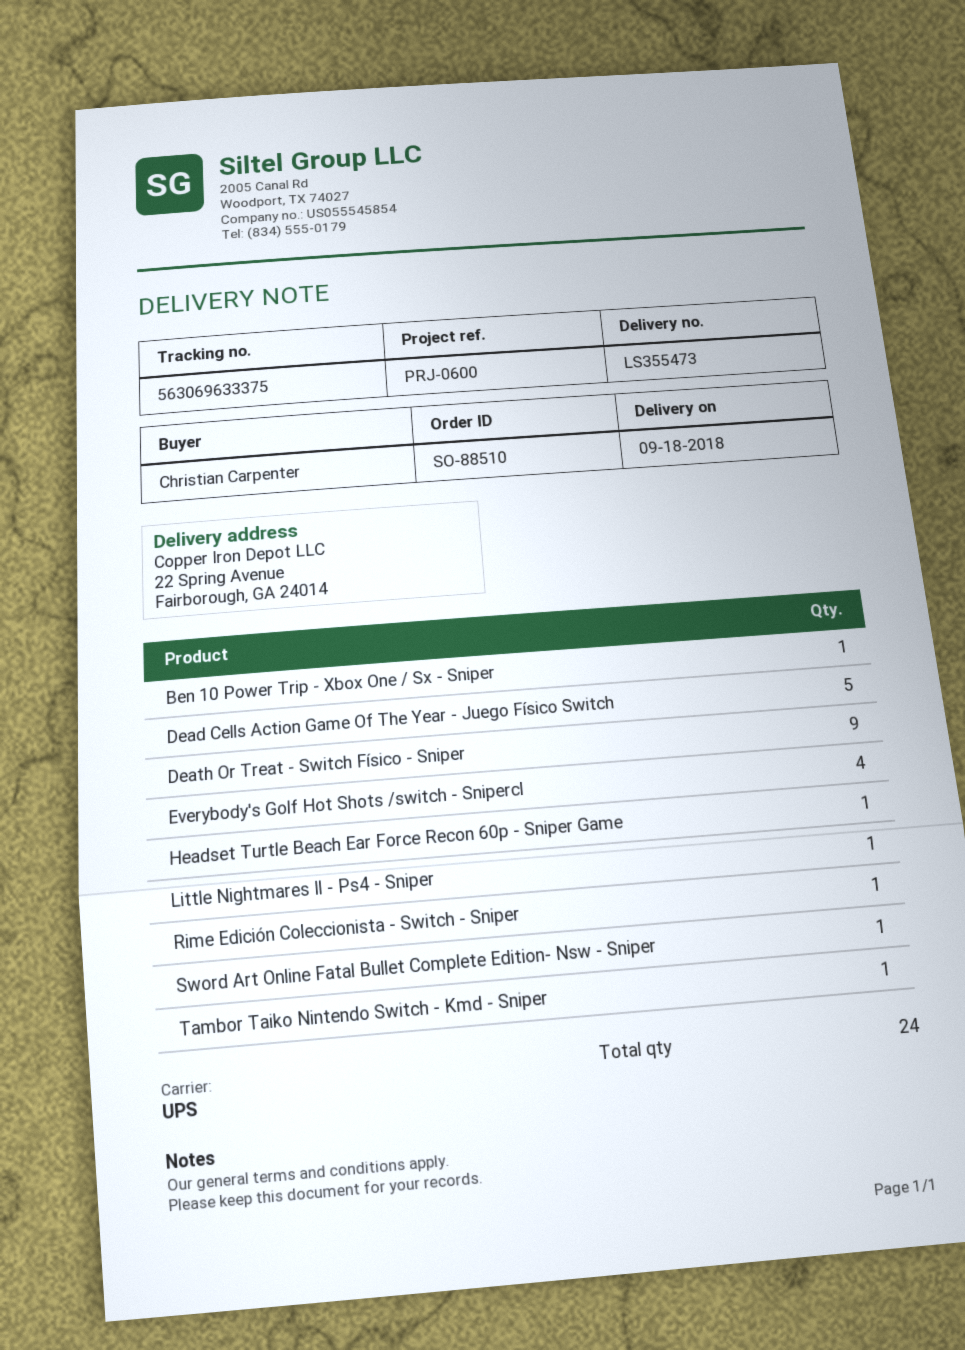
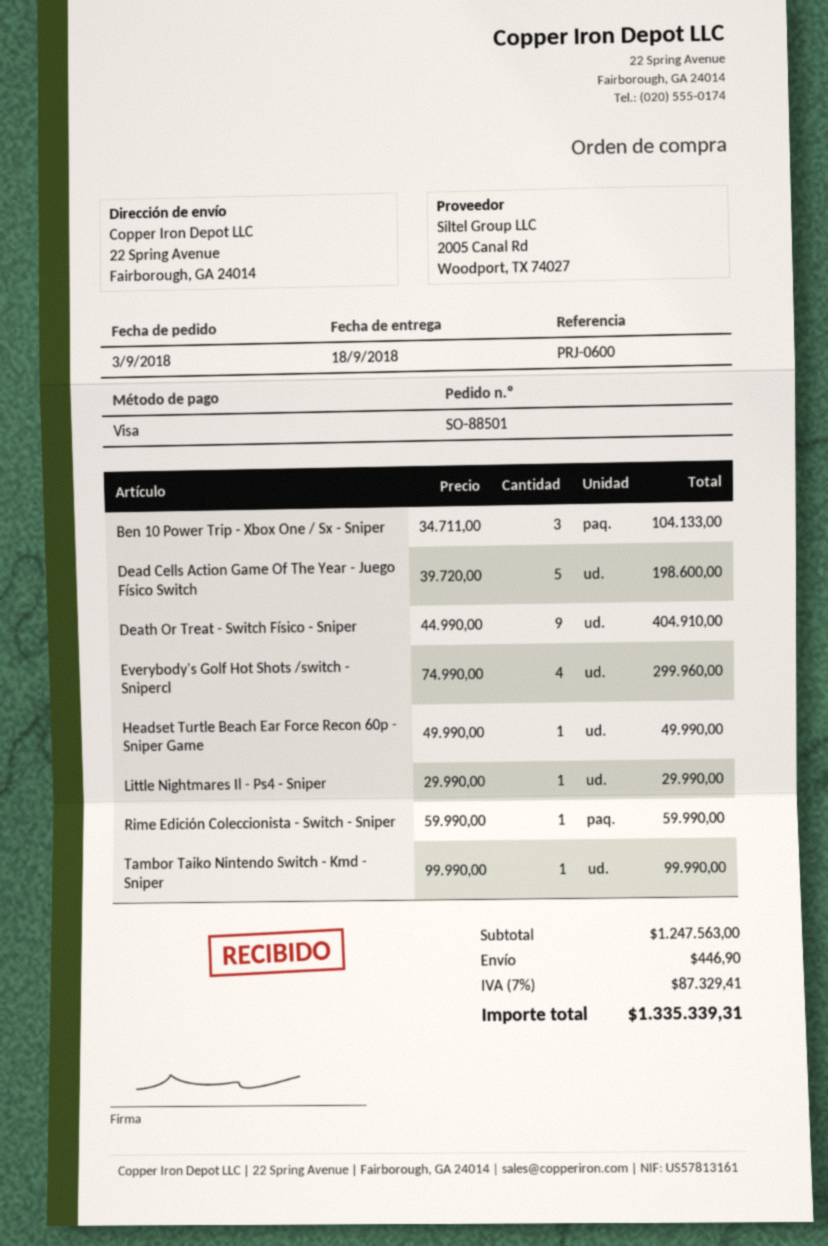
order number: SO-88510 -> SO-88501
Ben 10 Power Trip - Xbox One / Sx - Sniper: 1 -> 3
Sword Art Online Fatal Bullet Complete Edition- Nsw - Sniper: 1 -> none

